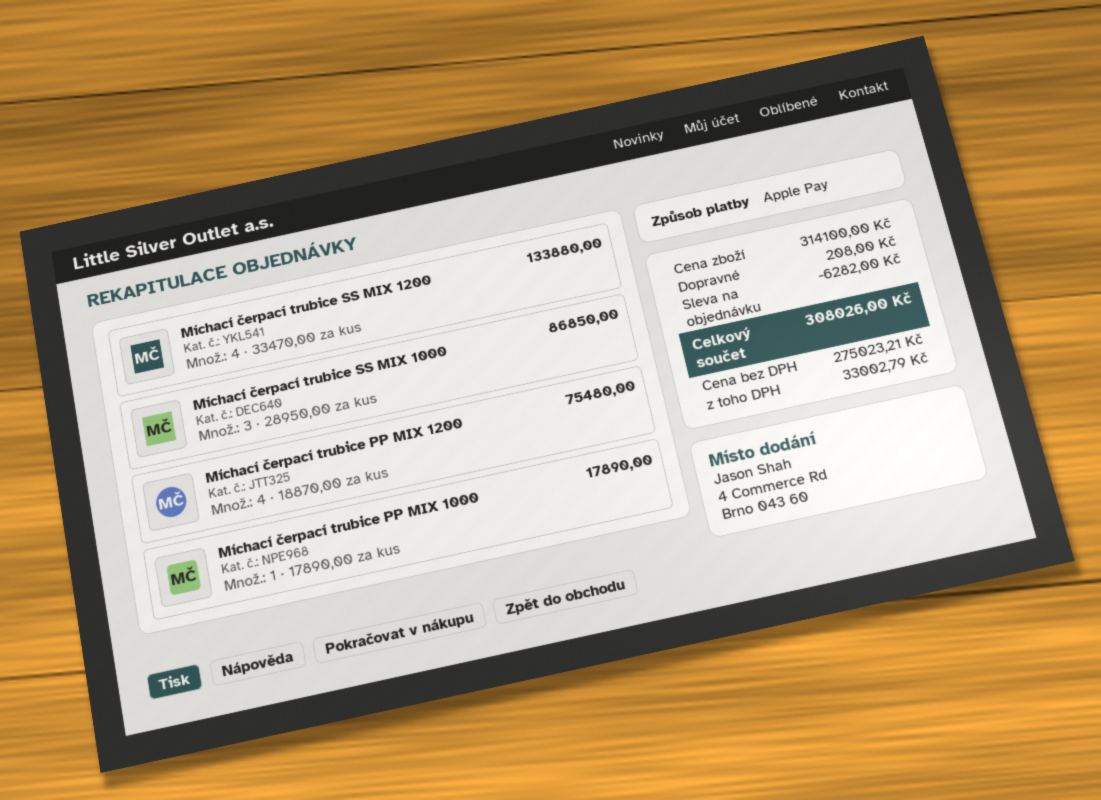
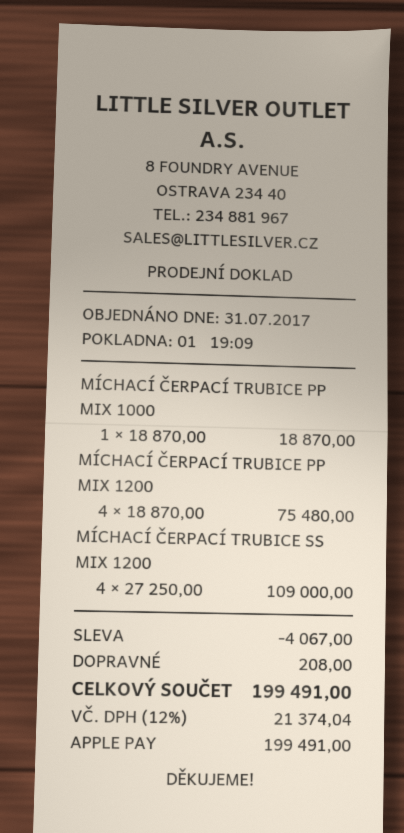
Míchací čerpací trubice SS MIX 1200: 4 x 33470.00 = 133880.00 -> 4 x 27250.00 = 109000.00
Míchací čerpací trubice SS MIX 1000: 3 x 28950.00 = 86850.00 -> none
Míchací čerpací trubice PP MIX 1000: 1 x 17890.00 = 17890.00 -> 1 x 18870.00 = 18870.00
discount: 6282.00 -> 4067.00
tax: 33002.79 -> 21374.04
total: 308026.00 -> 199491.00

